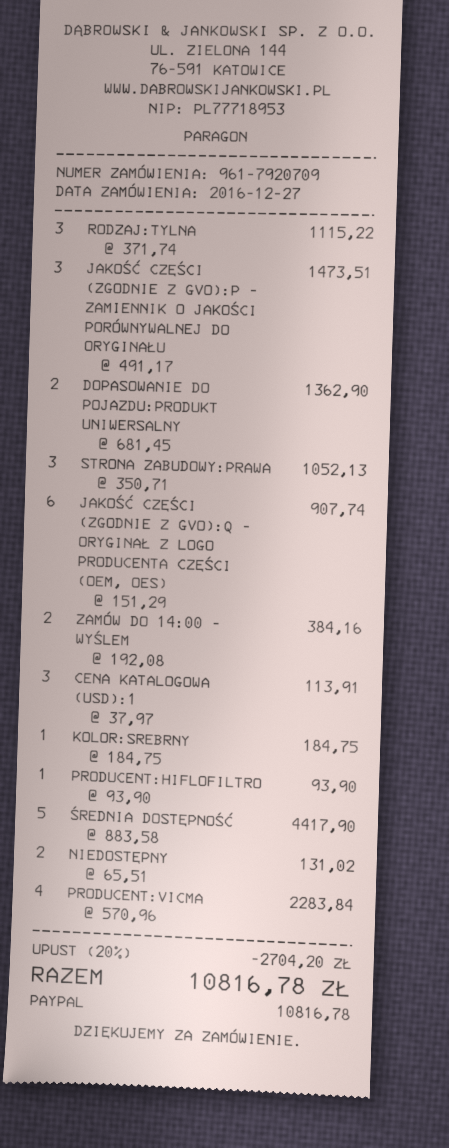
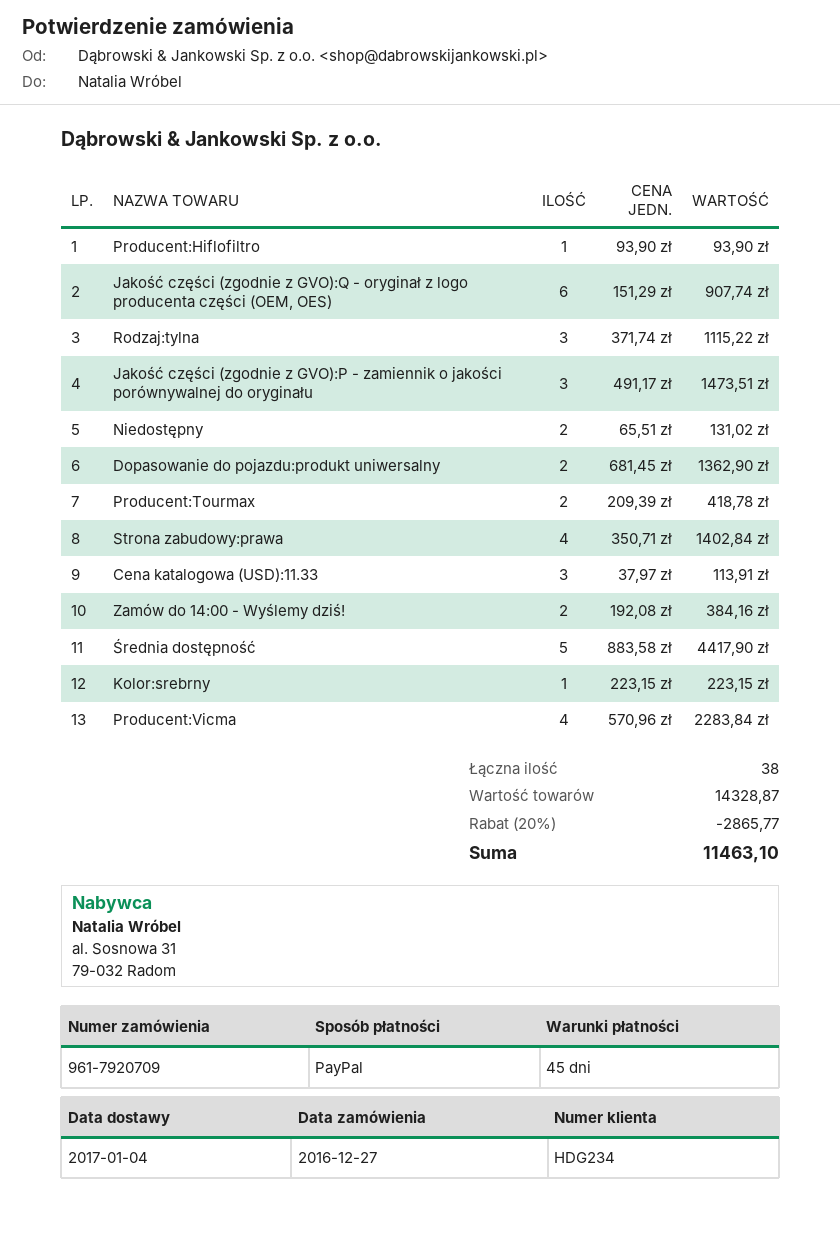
STRONA ZABUDOWY:PRAWA: 3 x 350.71 = 1052.13 -> 4 x 350.71 = 1402.84
KOLOR:SREBRNY: 1 x 184.75 = 184.75 -> 1 x 223.15 = 223.15
Producent:Tourmax: none -> 2 x 209.39 = 418.78
discount: 20% = 2704.20 -> 20% = 2865.77
total: 10816.78 -> 11463.10

